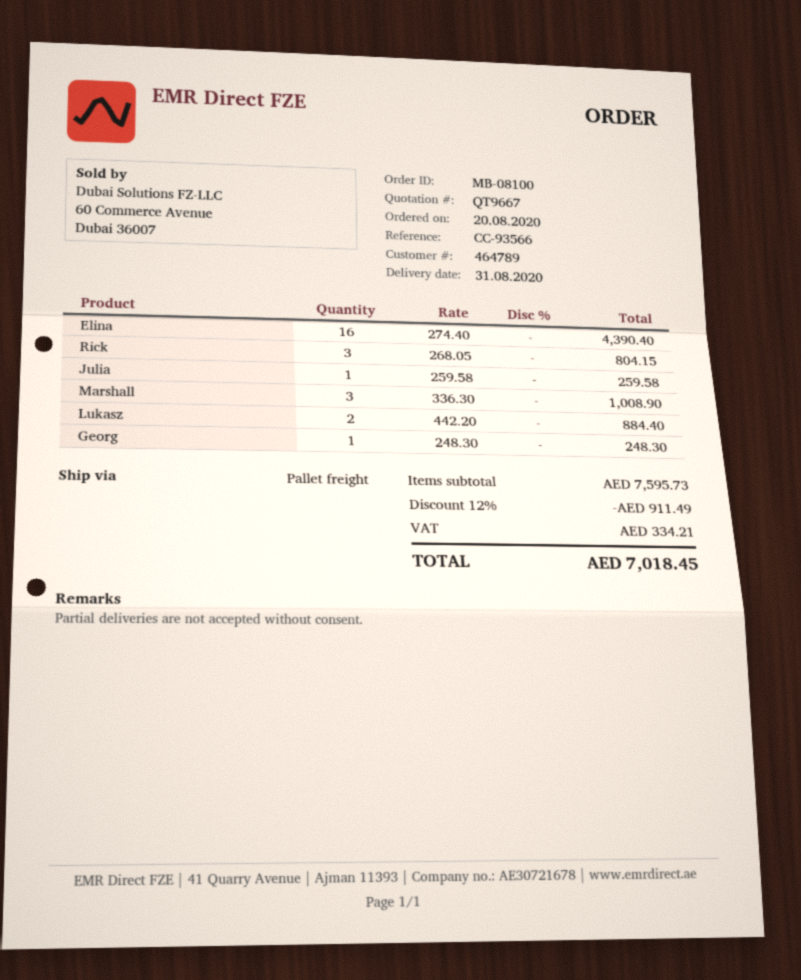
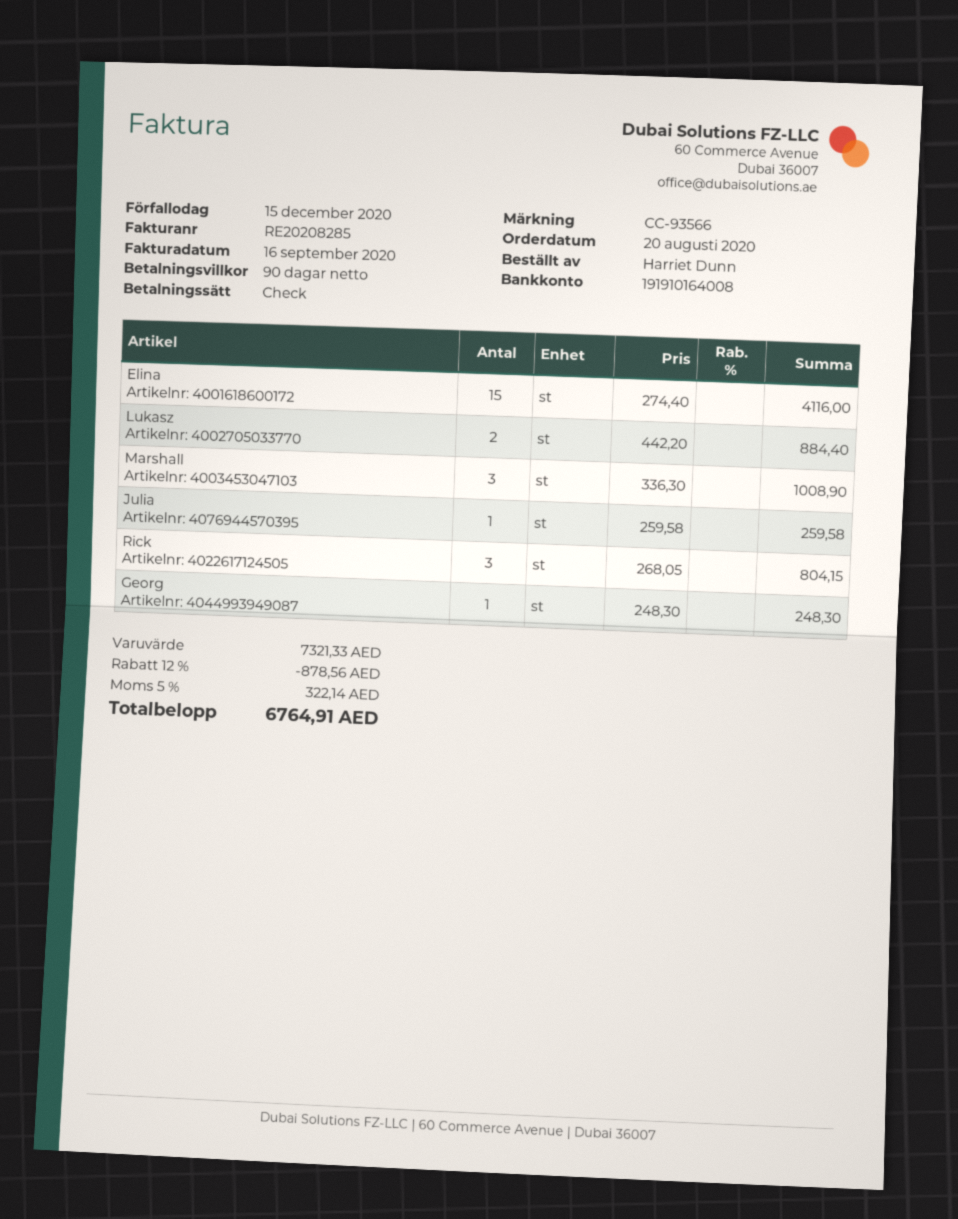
Elina: 16 x 274.40 = 4390.40 -> 15 x 274.40 = 4116.00
subtotal: 7595.73 -> 7321.33
discount: 12% = 911.49 -> 12% = 878.56
tax: 334.21 -> 322.14
total: 7018.45 -> 6764.91

